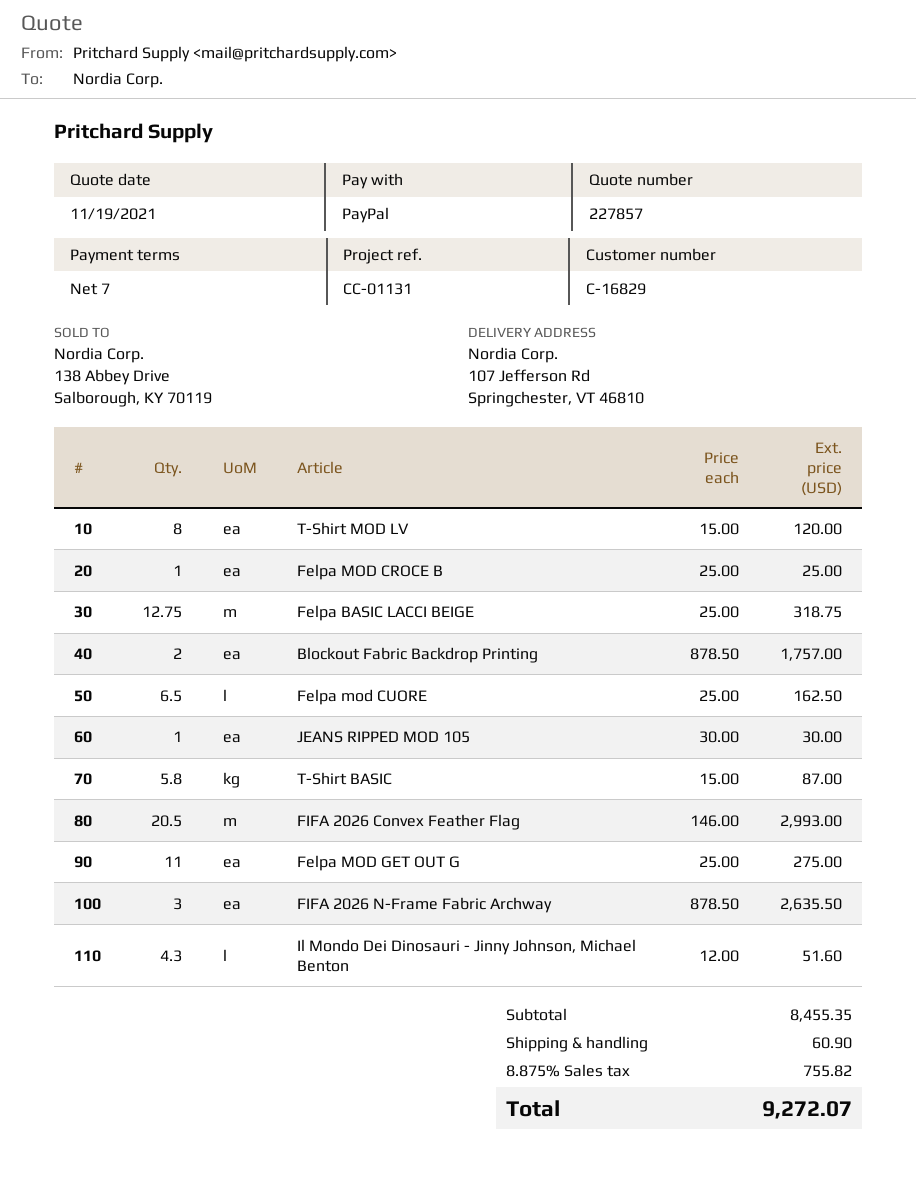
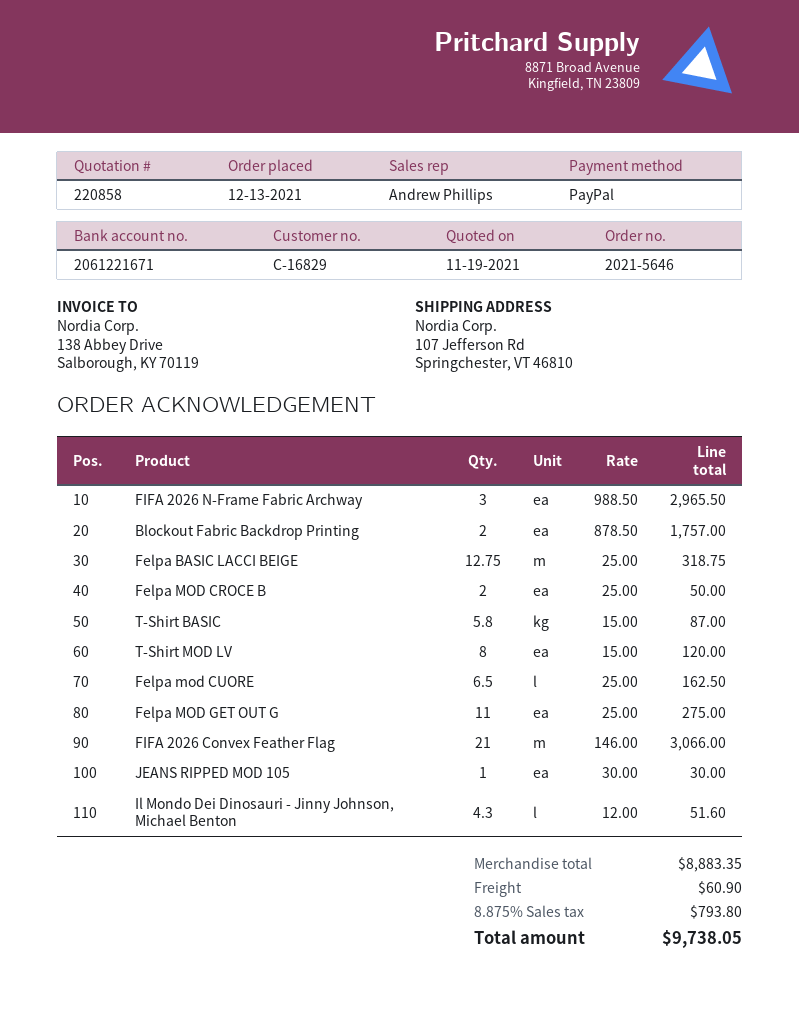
quote number: 227857 -> 220858
Felpa MOD CROCE B: 1 x 25.00 = 25.00 -> 2 x 25.00 = 50.00
FIFA 2026 Convex Feather Flag: 20.5 x 146.00 = 2993.00 -> 21 x 146.00 = 3066.00
FIFA 2026 N-Frame Fabric Archway: 3 x 878.50 = 2635.50 -> 3 x 988.50 = 2965.50
subtotal: 8455.35 -> 8883.35
tax: 8.875% = 755.82 -> 8.875% = 793.80
total: 9272.07 -> 9738.05

